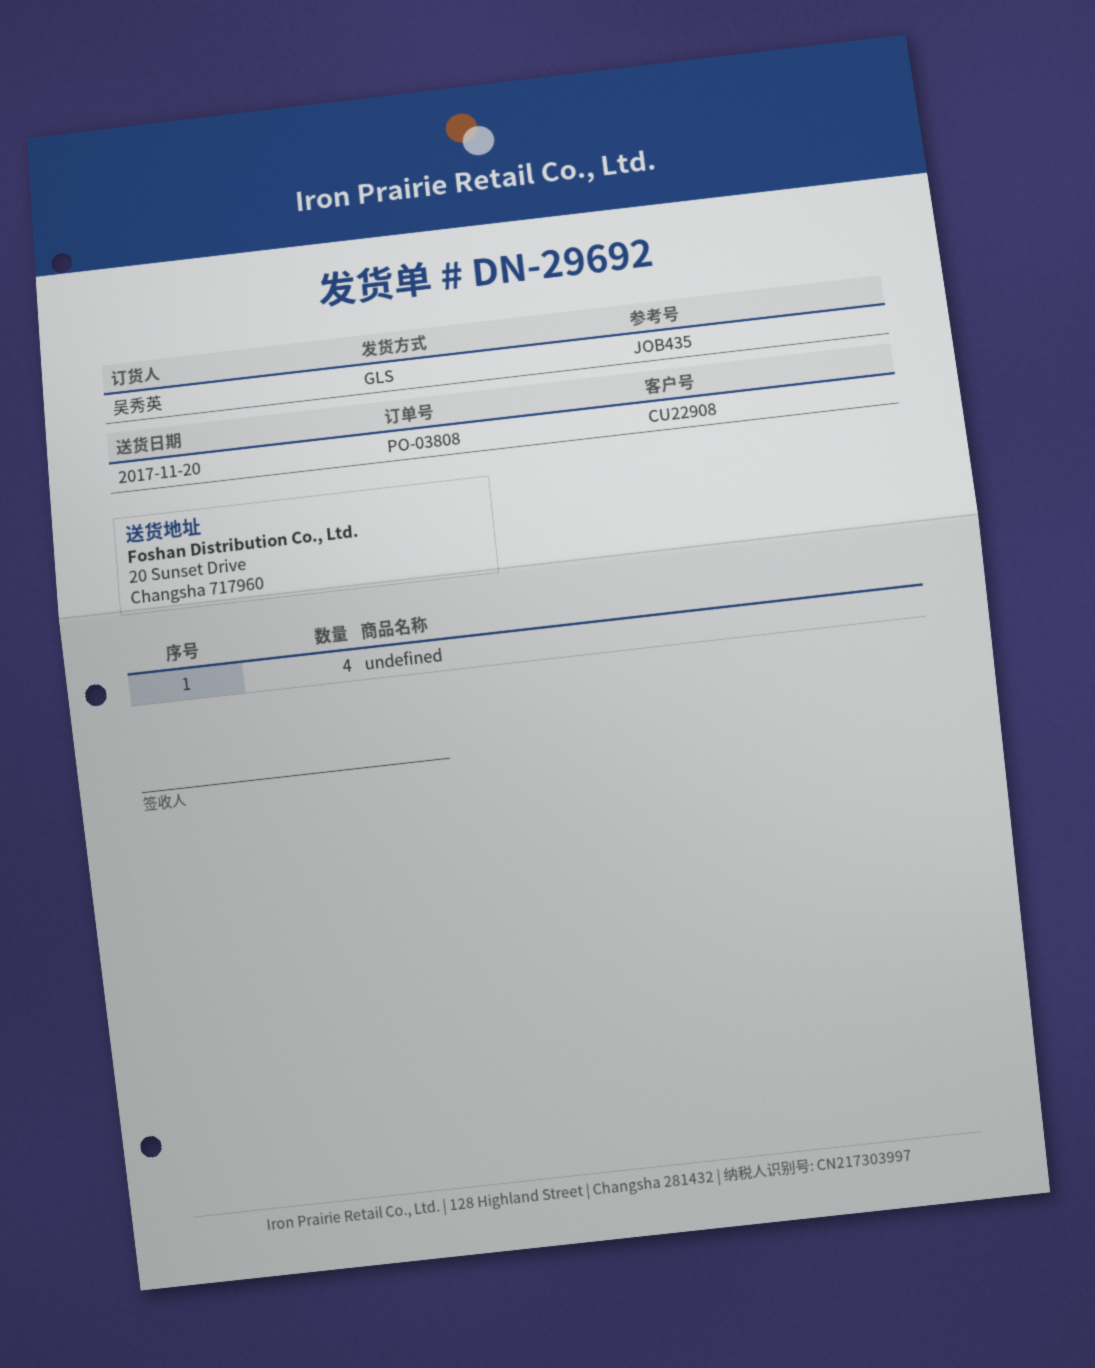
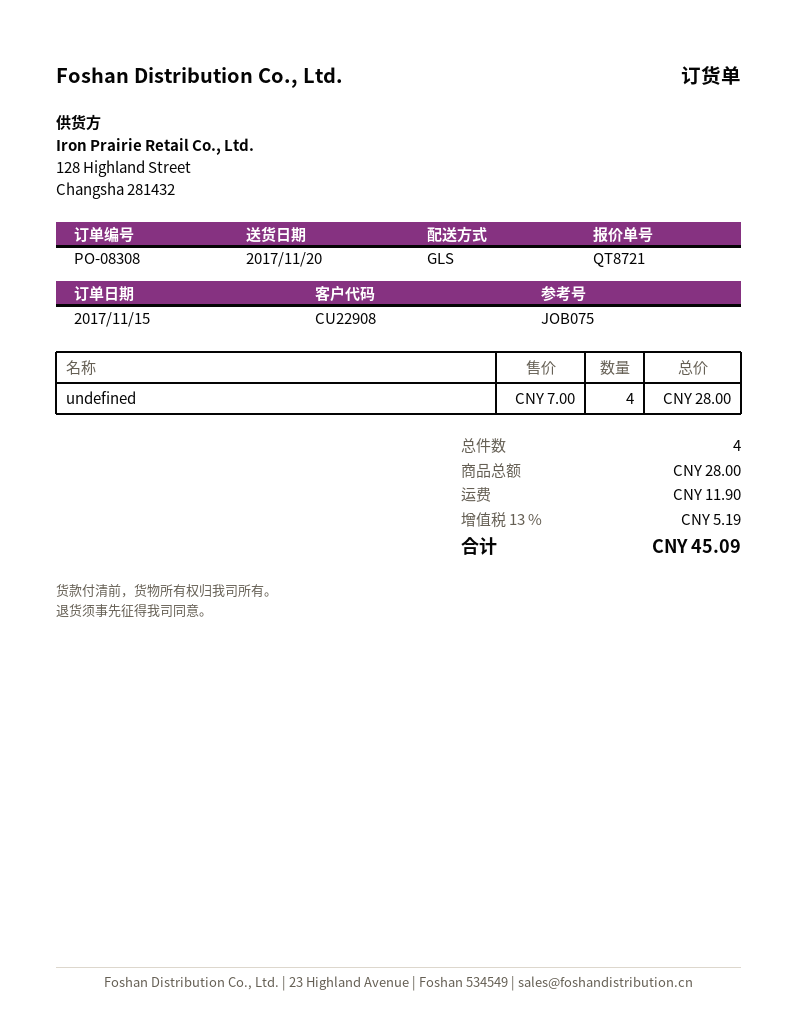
order number: PO-03808 -> PO-08308
reference: JOB435 -> JOB075

